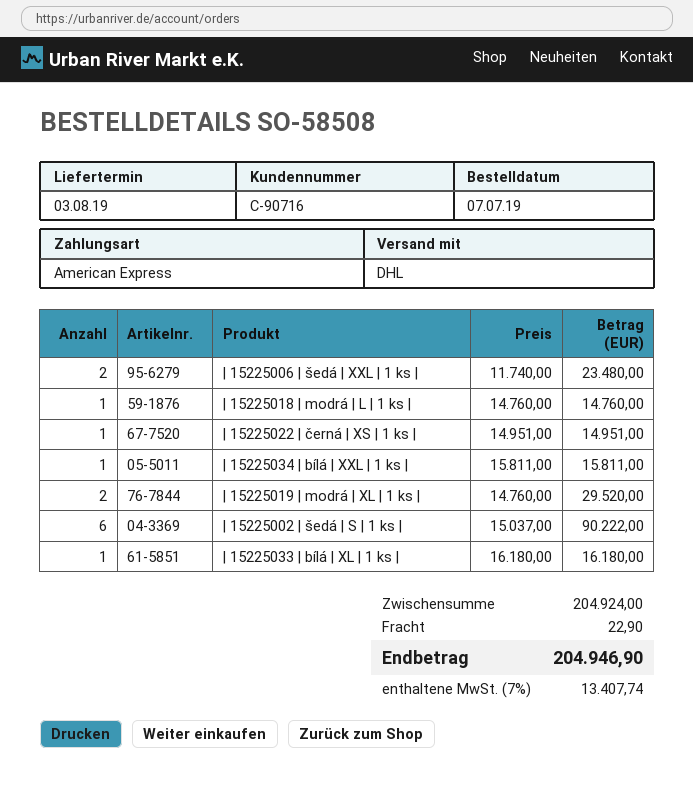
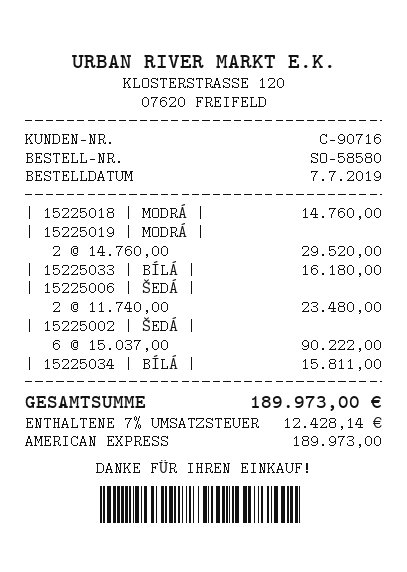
order number: SO-58508 -> SO-58580
| 15225022 | černá | XS | 1 ks |: 1 x 14951.00 = 14951.00 -> none
shipping: 22.90 -> none
tax: 7% = 13407.74 -> 7% = 12428.14
total: 204946.90 -> 189973.00

